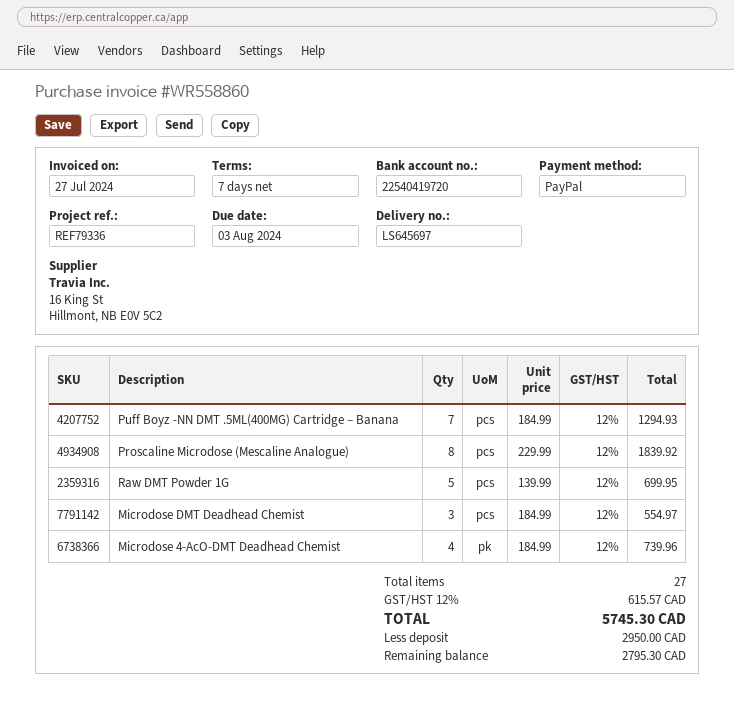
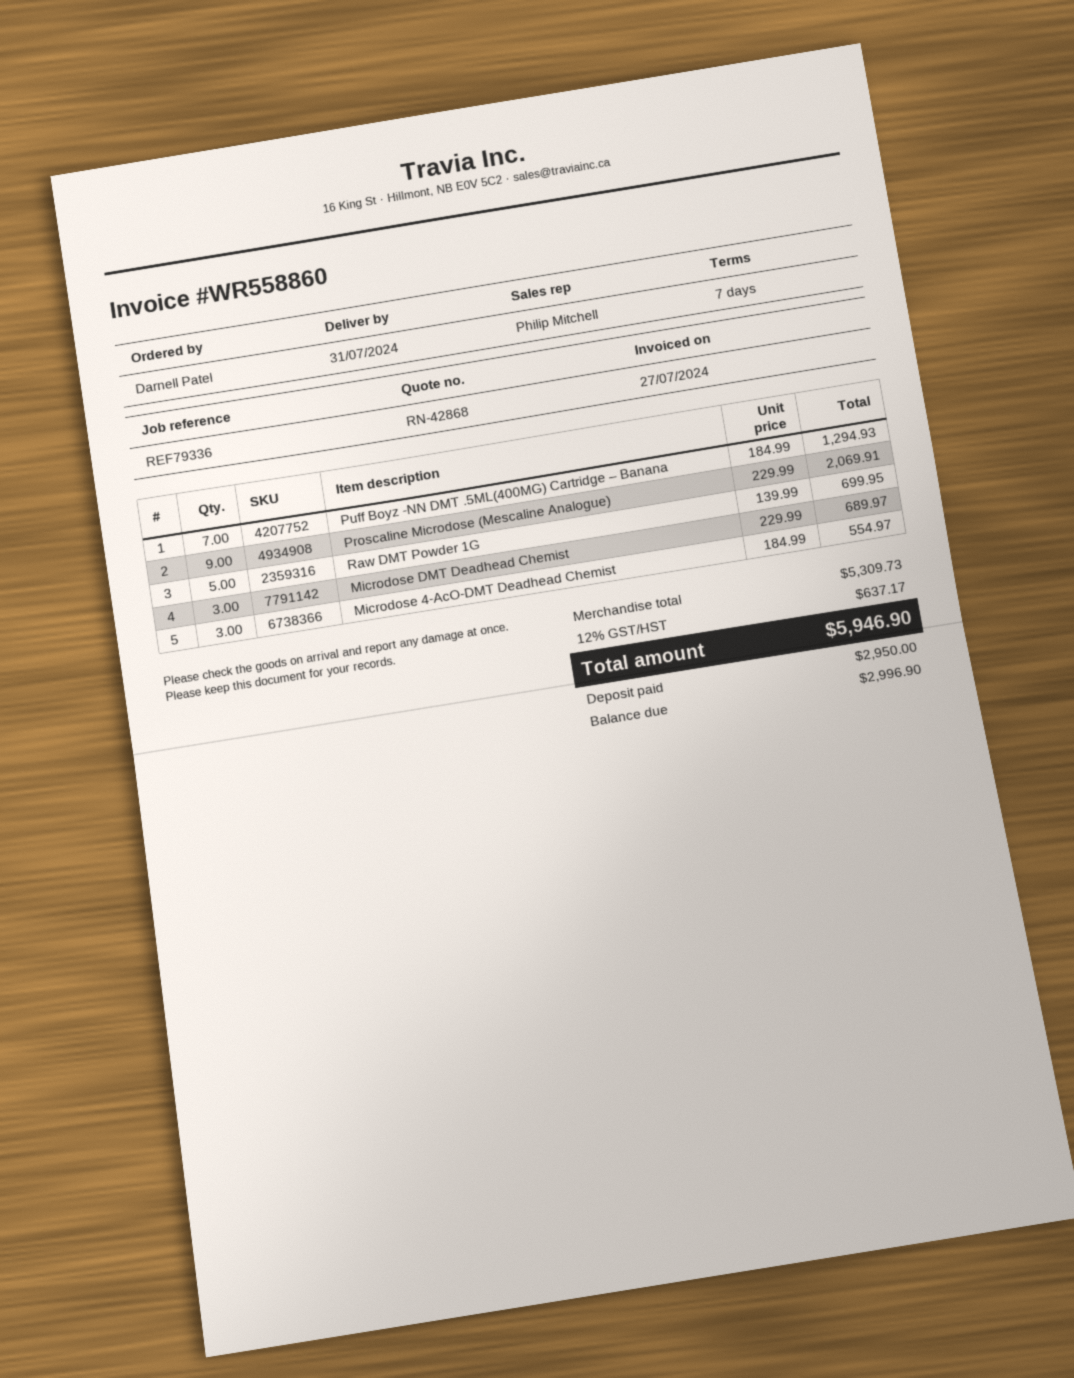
Proscaline Microdose (Mescaline Analogue): 8 x 229.99 = 1839.92 -> 9 x 229.99 = 2069.91
Microdose DMT Deadhead Chemist: 3 x 184.99 = 554.97 -> 3 x 229.99 = 689.97
Microdose 4-AcO-DMT Deadhead Chemist: 4 x 184.99 = 739.96 -> 3 x 184.99 = 554.97
tax: 12% = 615.57 -> 12% = 637.17
total: 5745.30 -> 5946.90
balance: 2795.30 -> 2996.90

